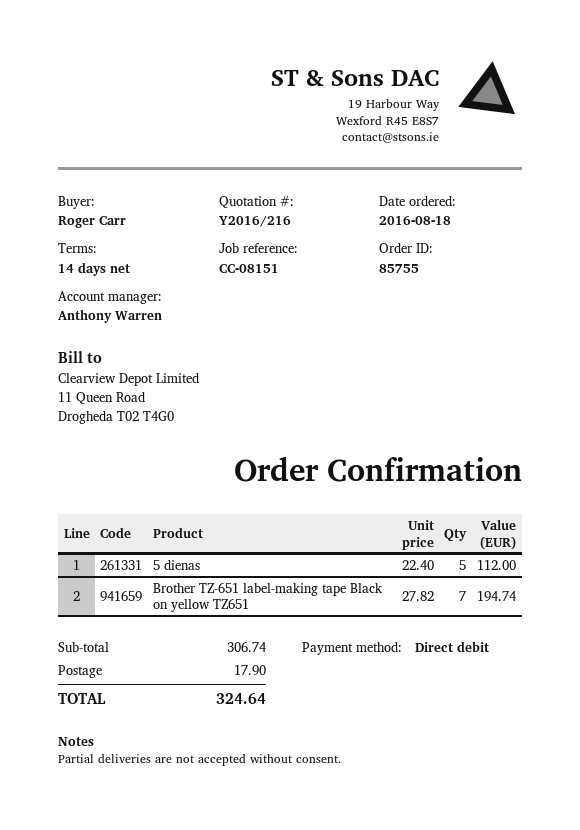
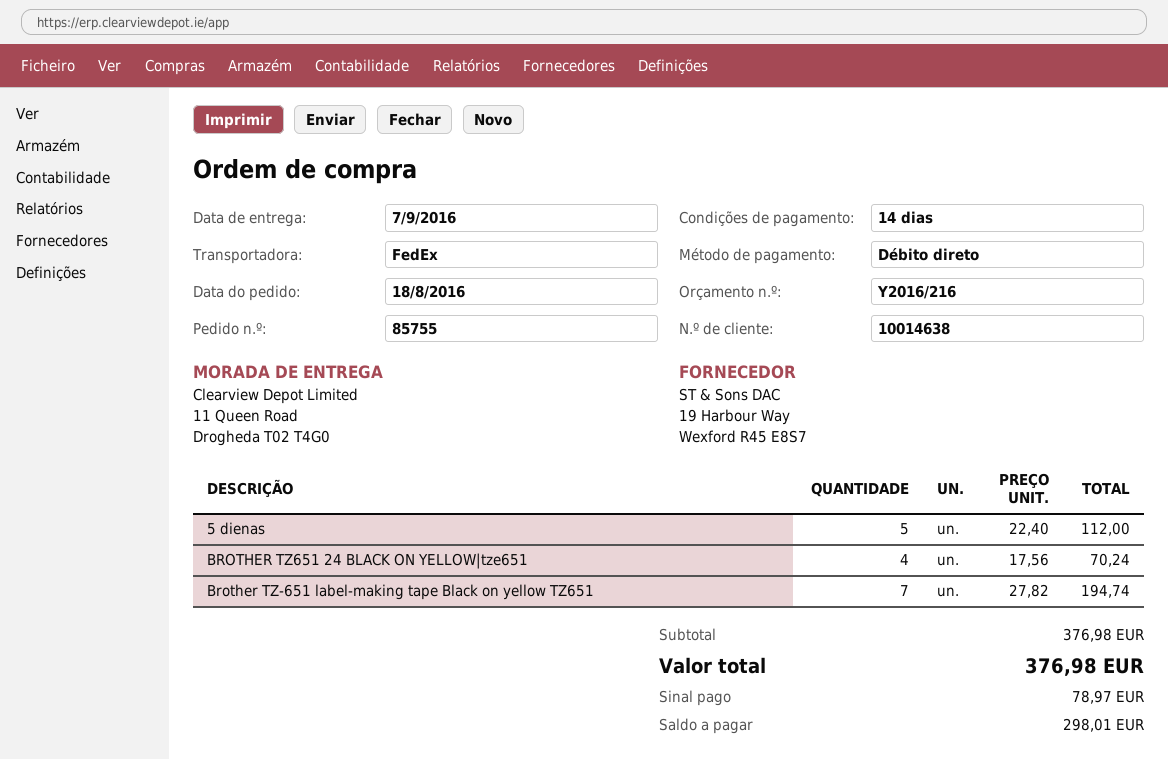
BROTHER TZ651 24 BLACK ON YELLOW|tze651: none -> 4 x 17.56 = 70.24
subtotal: 306.74 -> 376.98
shipping: 17.90 -> none
total: 324.64 -> 376.98

